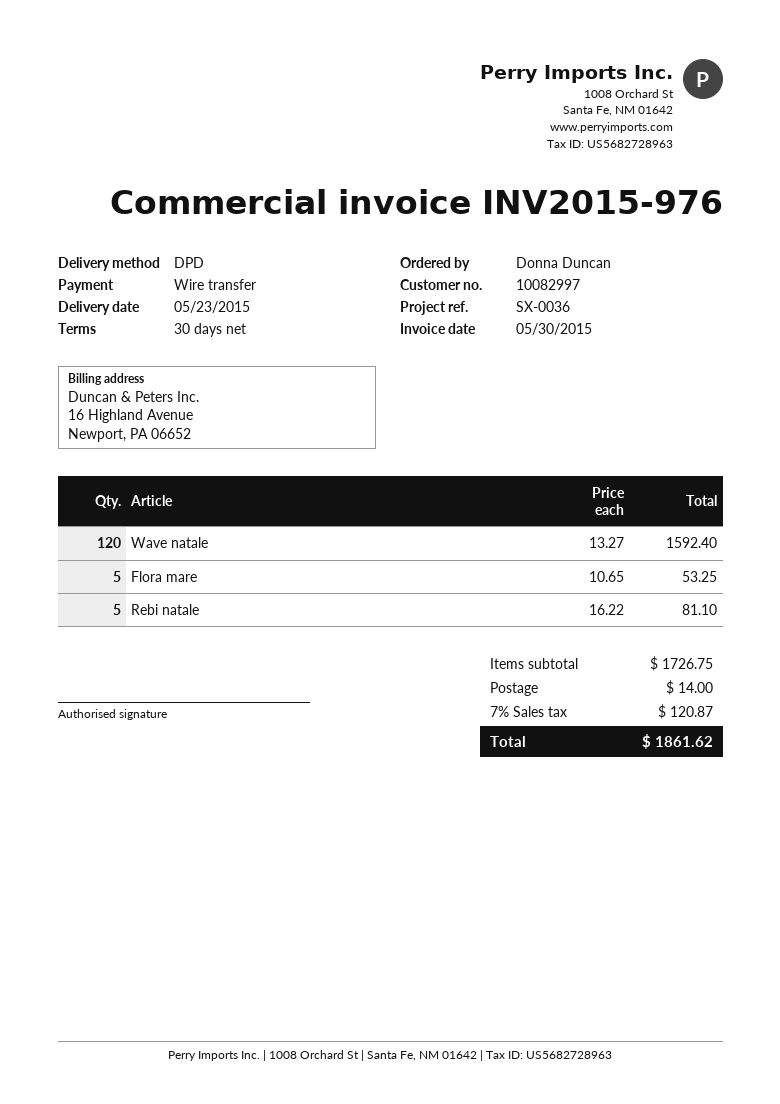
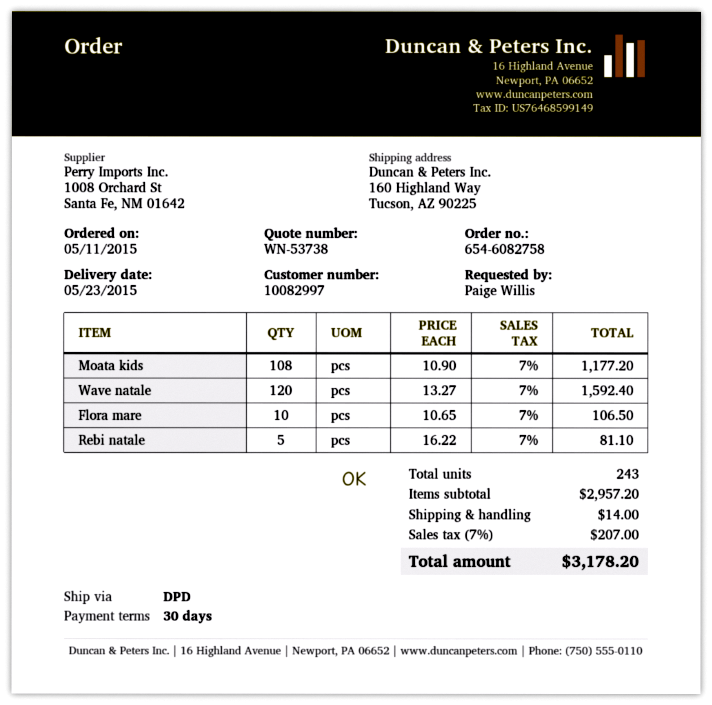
ordered by: Donna Duncan -> Paige Willis
Flora mare: 5 x 10.65 = 53.25 -> 10 x 10.65 = 106.50
Moata kids: none -> 108 x 10.90 = 1177.20
subtotal: 1726.75 -> 2957.20
tax: 7% = 120.87 -> 7% = 207.00
total: 1861.62 -> 3178.20

